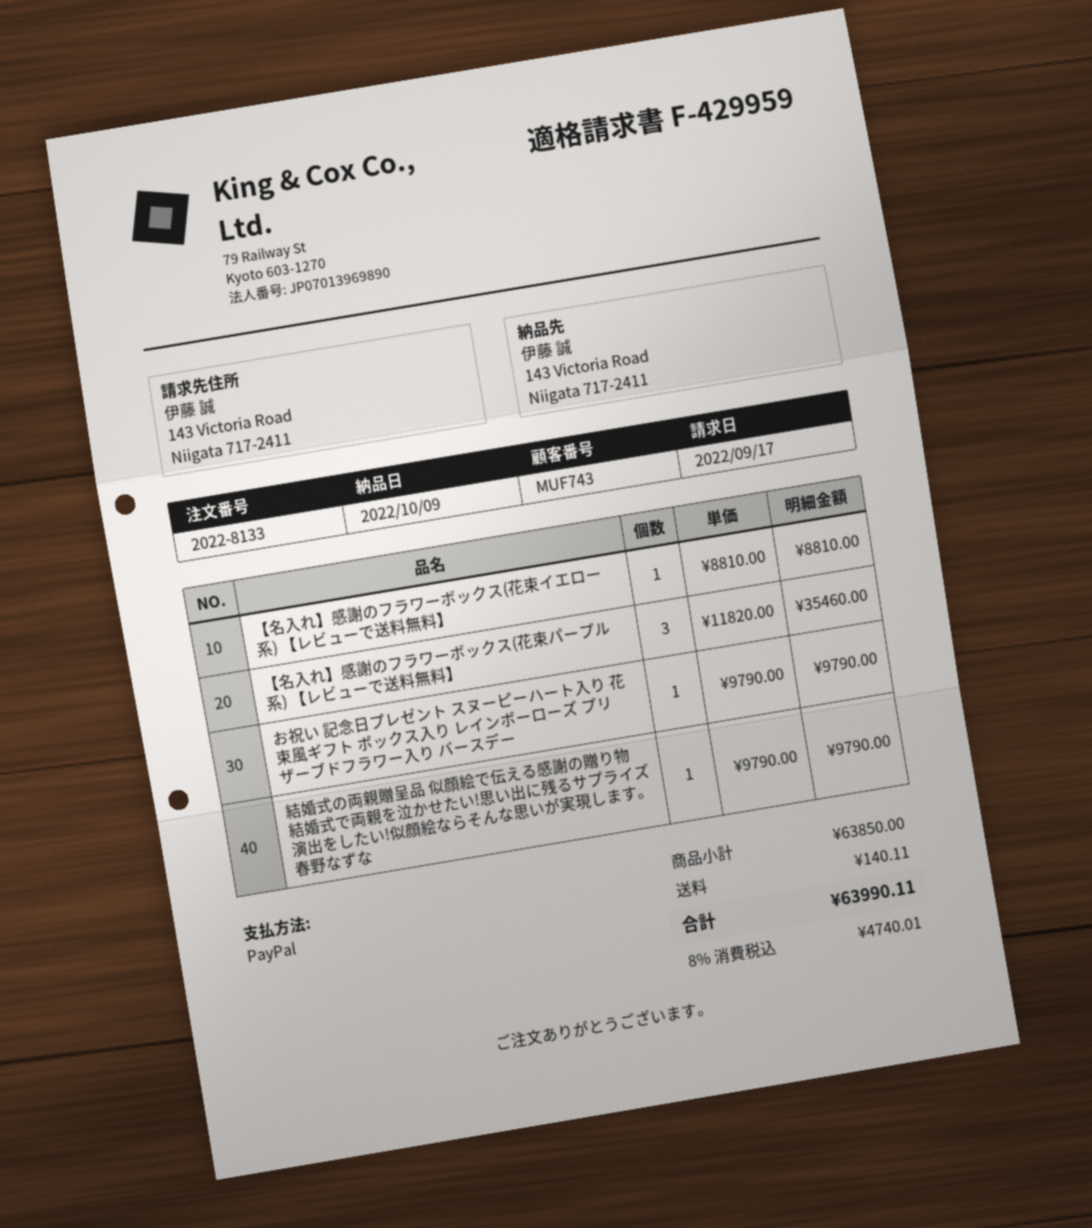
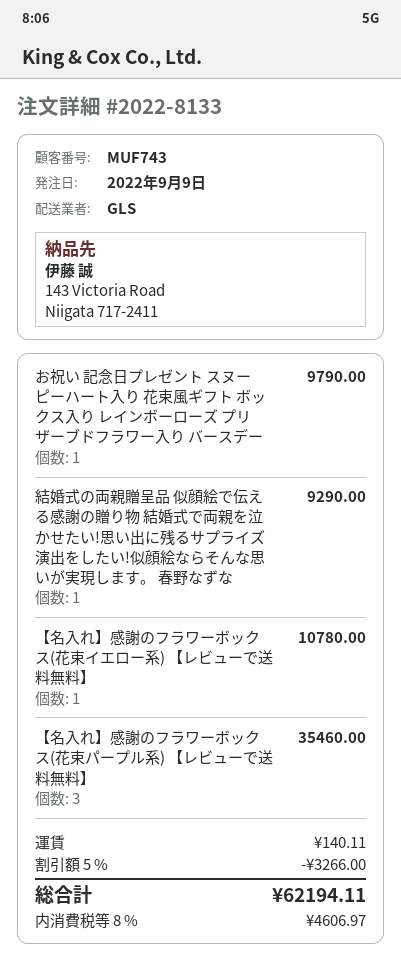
【名入れ】感謝のフラワーボックス(花束イエロー系) 【レビューで送料無料】: 1 for 8810.00 -> 1 for 10780.00
結婚式の両親贈呈品 似顔絵で伝える感謝の贈り物 結婚式で両親を泣かせたい!思い出に残るサプライズ演出をしたい!似顔絵ならそんな思いが実現します。 春野なずな: 1 for 9790.00 -> 1 for 9290.00
discount: none -> 5% = 3266.00
tax: 8% = 4740.01 -> 8% = 4606.97
total: 63990.11 -> 62194.11

